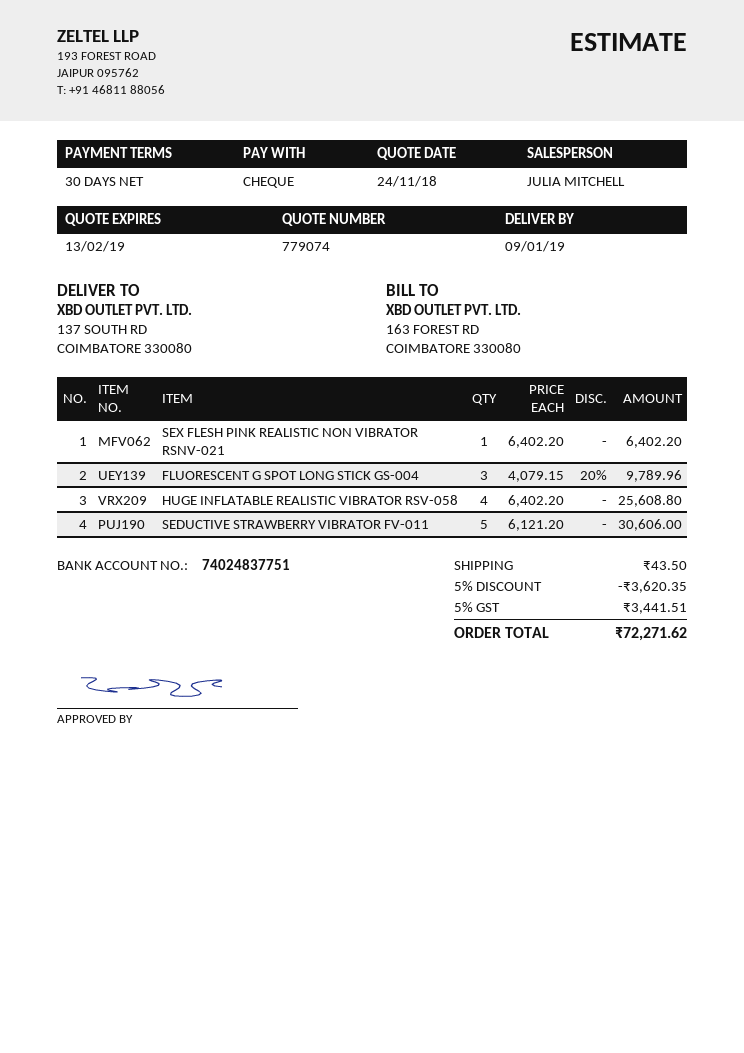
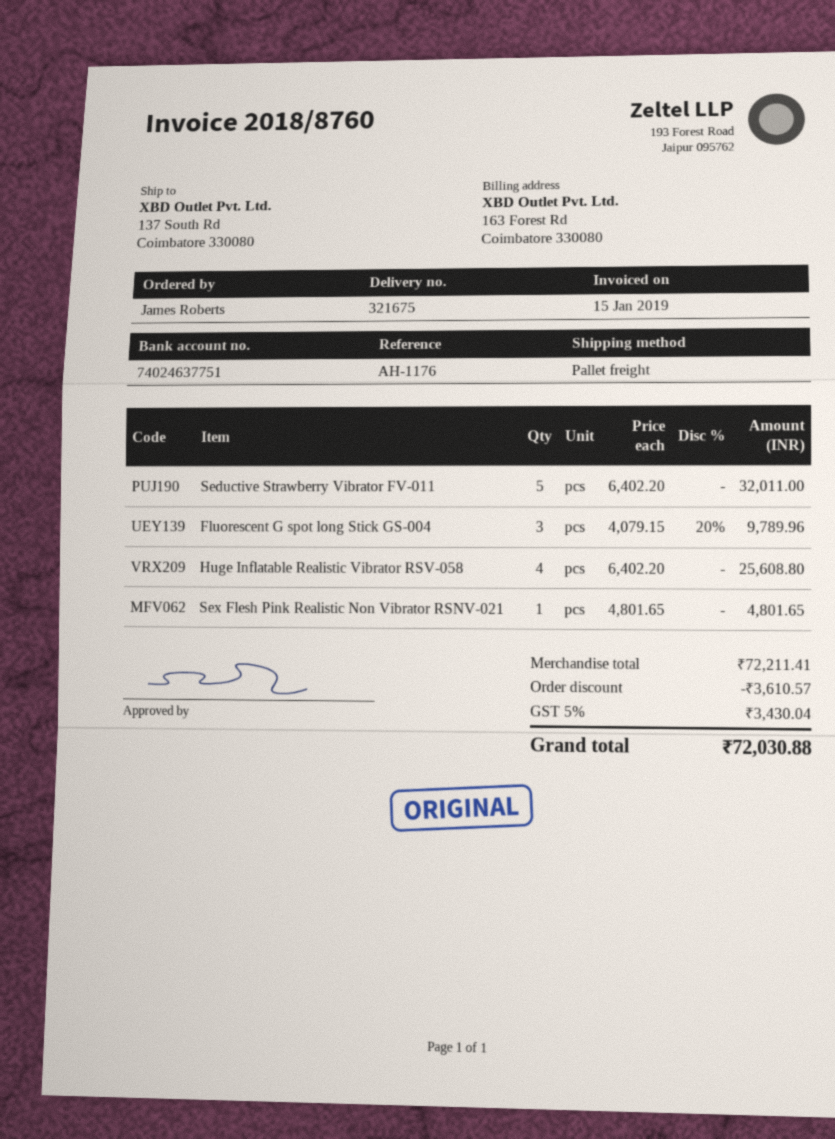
bank account: 74024837751 -> 74024637751
SEX FLESH PINK REALISTIC NON VIBRATOR RSNV-021: 1 x 6402.20 = 6402.20 -> 1 x 4801.65 = 4801.65
SEDUCTIVE STRAWBERRY VIBRATOR FV-011: 5 x 6121.20 = 30606.00 -> 5 x 6402.20 = 32011.00
discount: 3620.35 -> 3610.57
shipping: 43.50 -> none
tax: 5% = 3441.51 -> 5% = 3430.04
total: 72271.62 -> 72030.88

